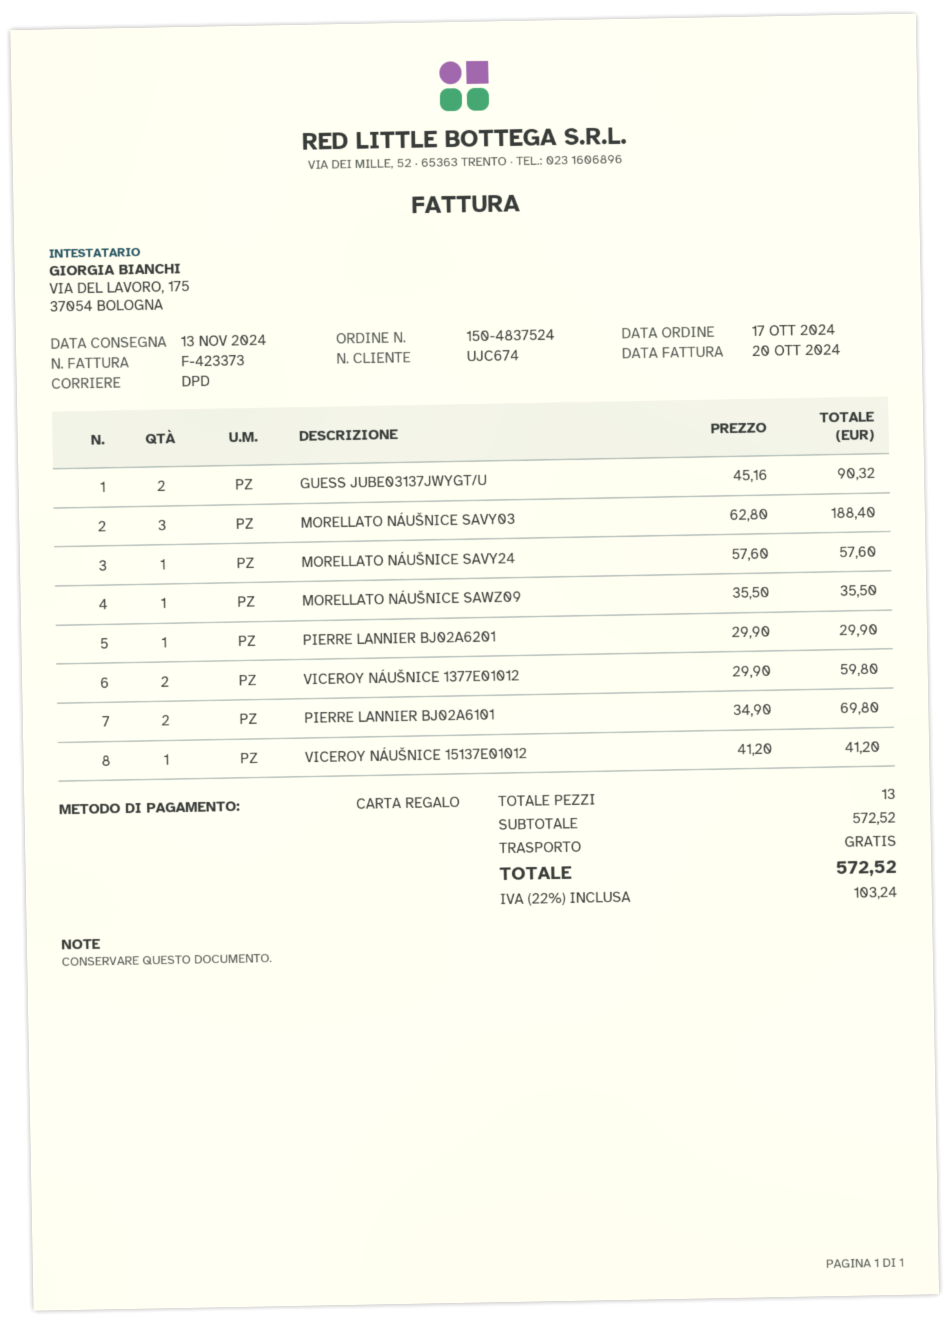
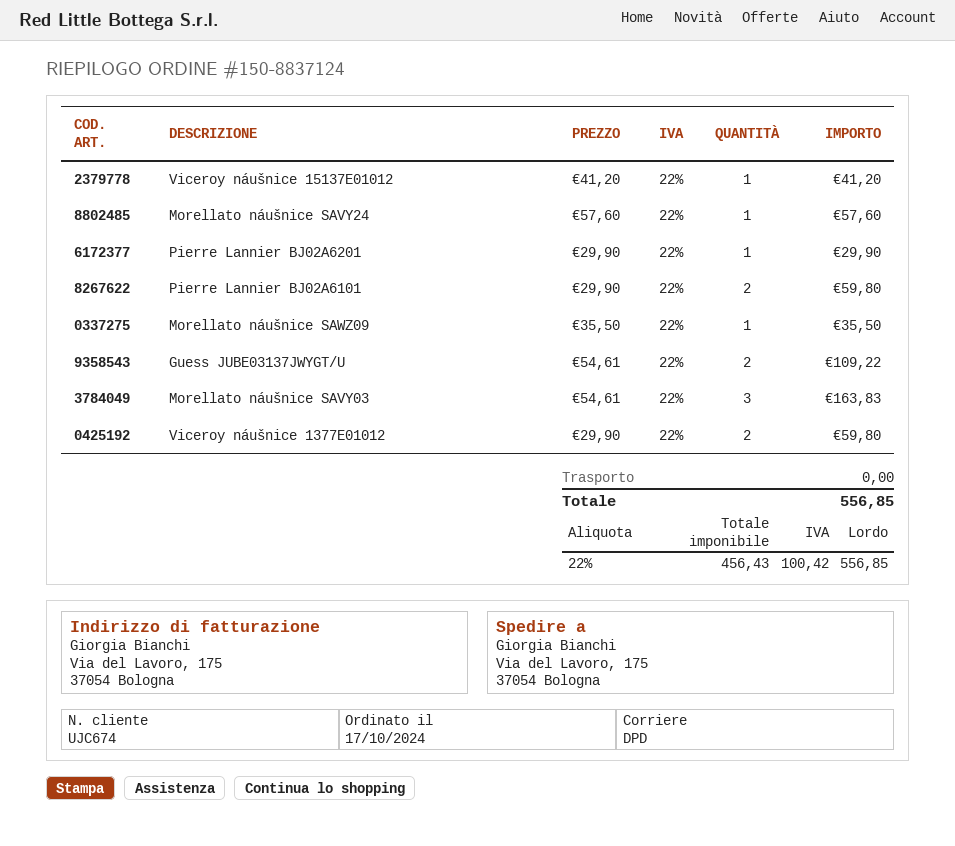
order number: 150-4837524 -> 150-8837124
GUESS JUBE03137JWYGT/U: 2 x 45.16 = 90.32 -> 2 x 54.61 = 109.22
MORELLATO NÁUŠNICE SAVY03: 3 x 62.80 = 188.40 -> 3 x 54.61 = 163.83
PIERRE LANNIER BJ02A6101: 2 x 34.90 = 69.80 -> 2 x 29.90 = 59.80
tax: 22% = 103.24 -> 22% = 100.42
total: 572.52 -> 556.85

